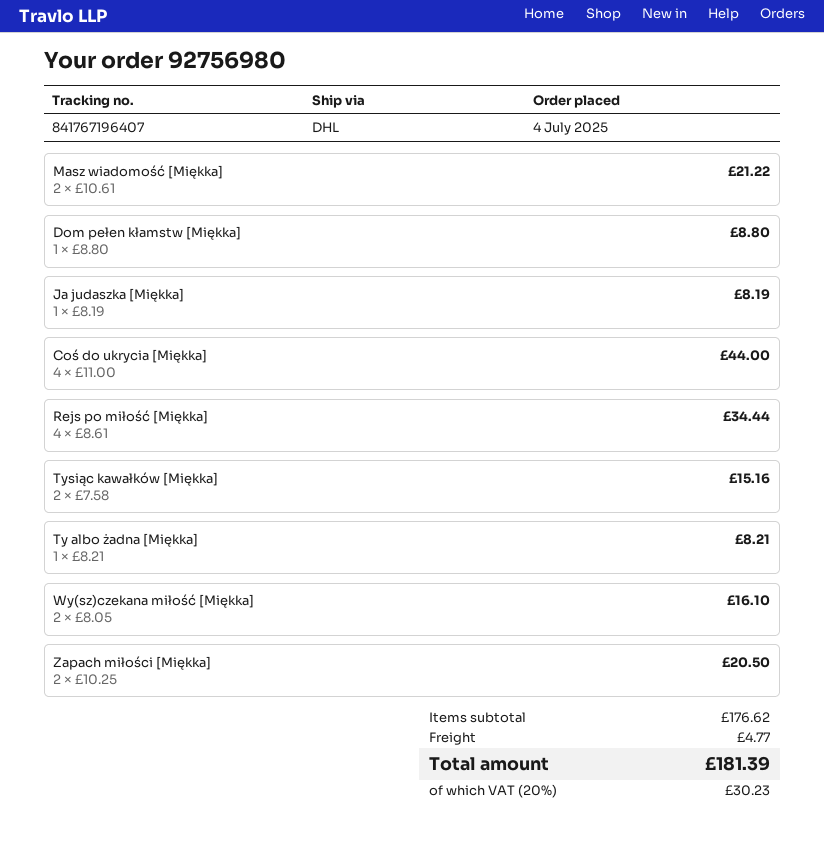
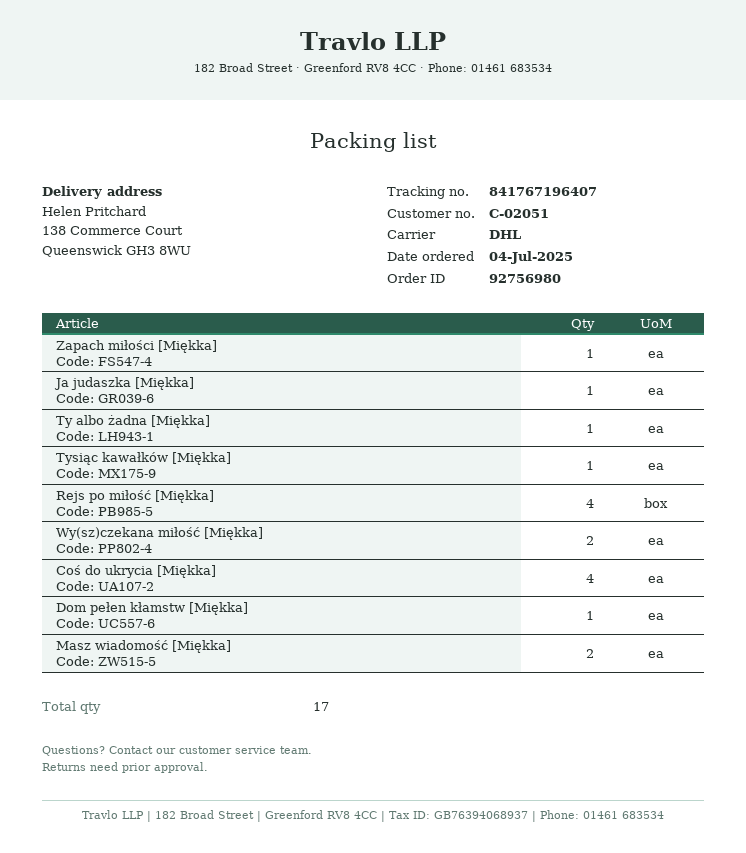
Tysiąc kawałków [Miękka]: 2 -> 1
Zapach miłości [Miękka]: 2 -> 1

